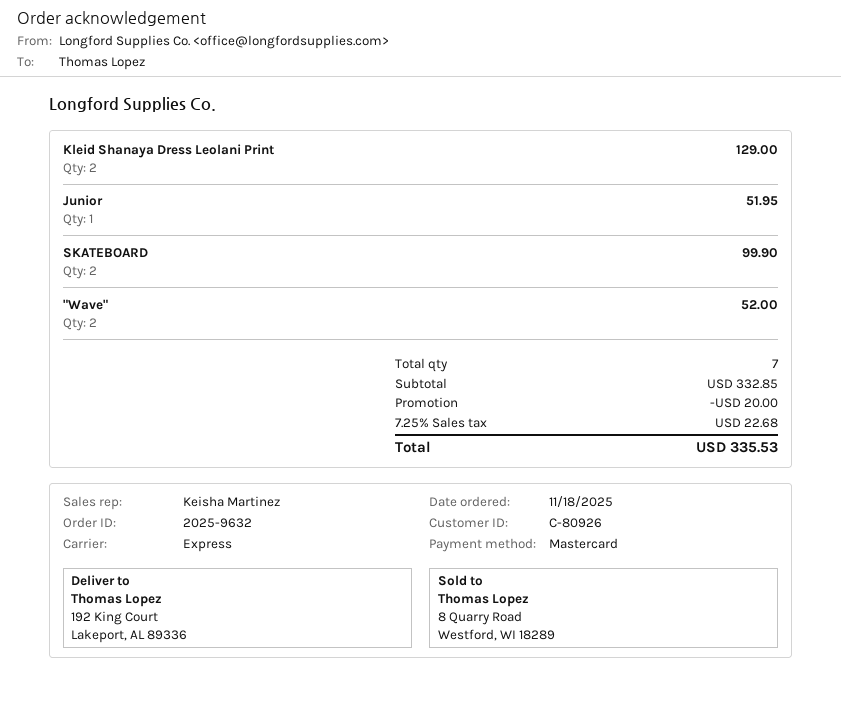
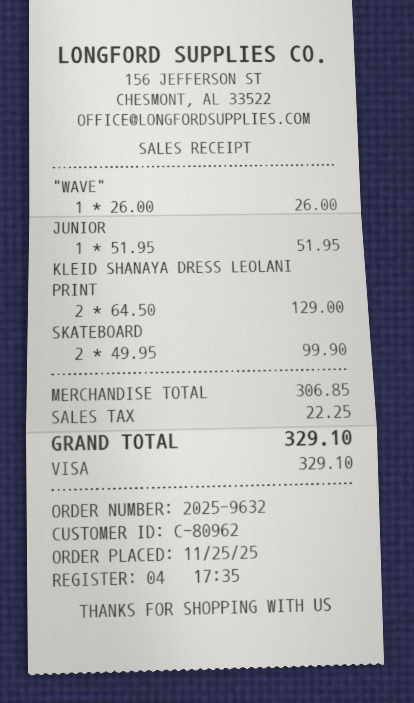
order date: 2025-11-18 -> 2025-11-25
customer number: C-80926 -> C-80962
payment method: Mastercard -> Visa
"Wave": 2 for 52.00 -> 1 for 26.00
subtotal: 332.85 -> 306.85
discount: 20.00 -> none
tax: 22.68 -> 22.25
total: 335.53 -> 329.10

